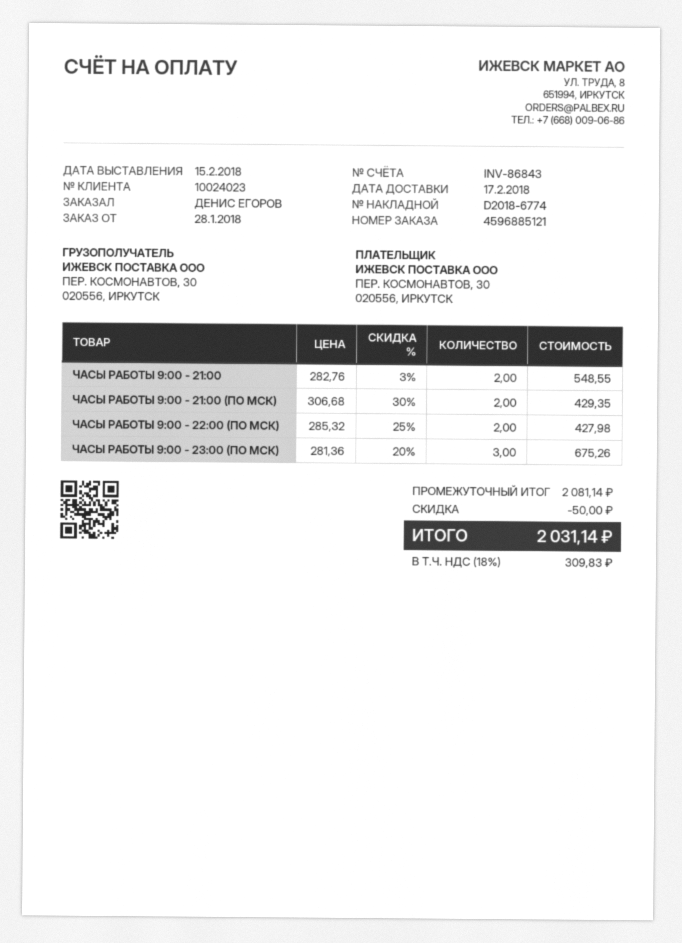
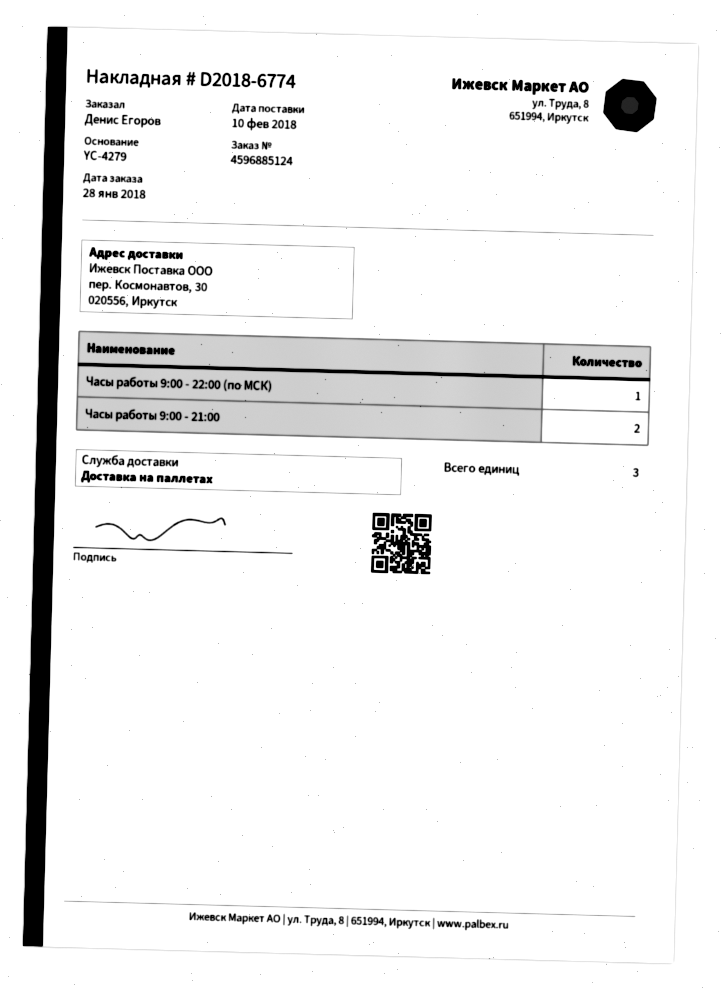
order number: 4596885121 -> 4596885124
delivery date: 2018-02-17 -> 2018-02-10
ЧАСЫ РАБОТЫ 9:00 - 21:00 (ПО МСК): 2 -> none
ЧАСЫ РАБОТЫ 9:00 - 22:00 (ПО МСК): 2 -> 1
ЧАСЫ РАБОТЫ 9:00 - 23:00 (ПО МСК): 3 -> none

